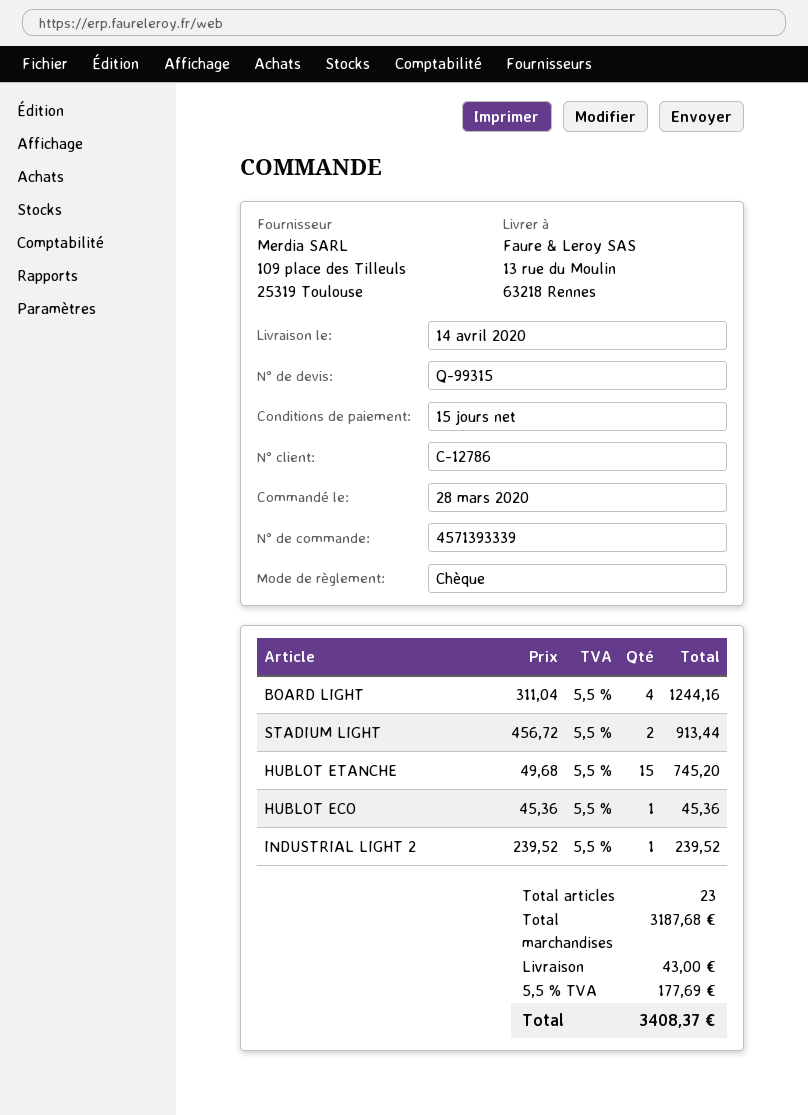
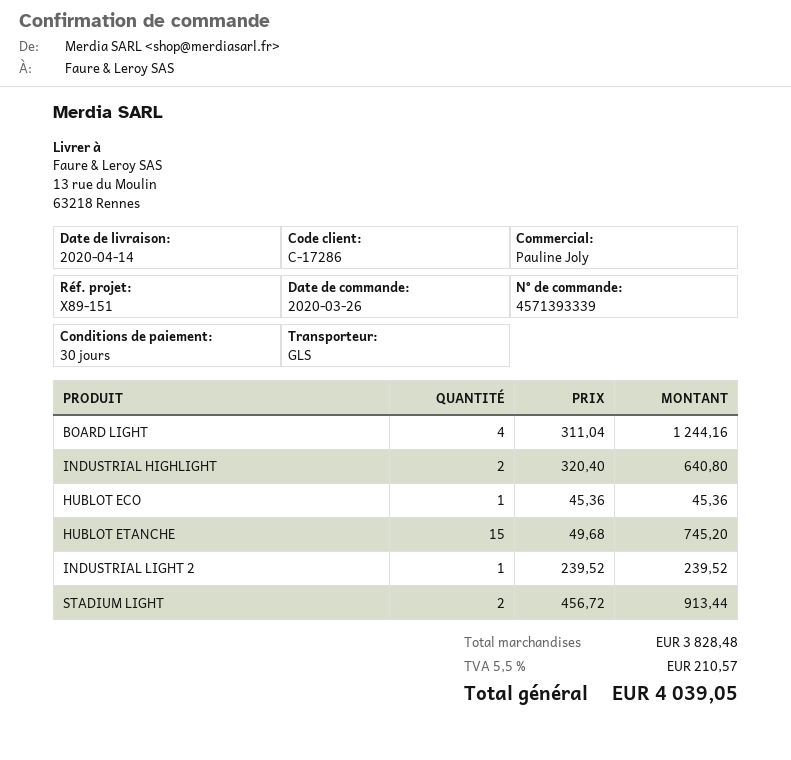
order date: 2020-03-28 -> 2020-03-26
payment terms: 15 days -> 30 days
customer number: C-12786 -> C-17286
INDUSTRIAL HIGHLIGHT: none -> 2 x 320.40 = 640.80
subtotal: 3187.68 -> 3828.48
shipping: 43.00 -> none
tax: 5.5% = 177.69 -> 5.5% = 210.57
total: 3408.37 -> 4039.05

